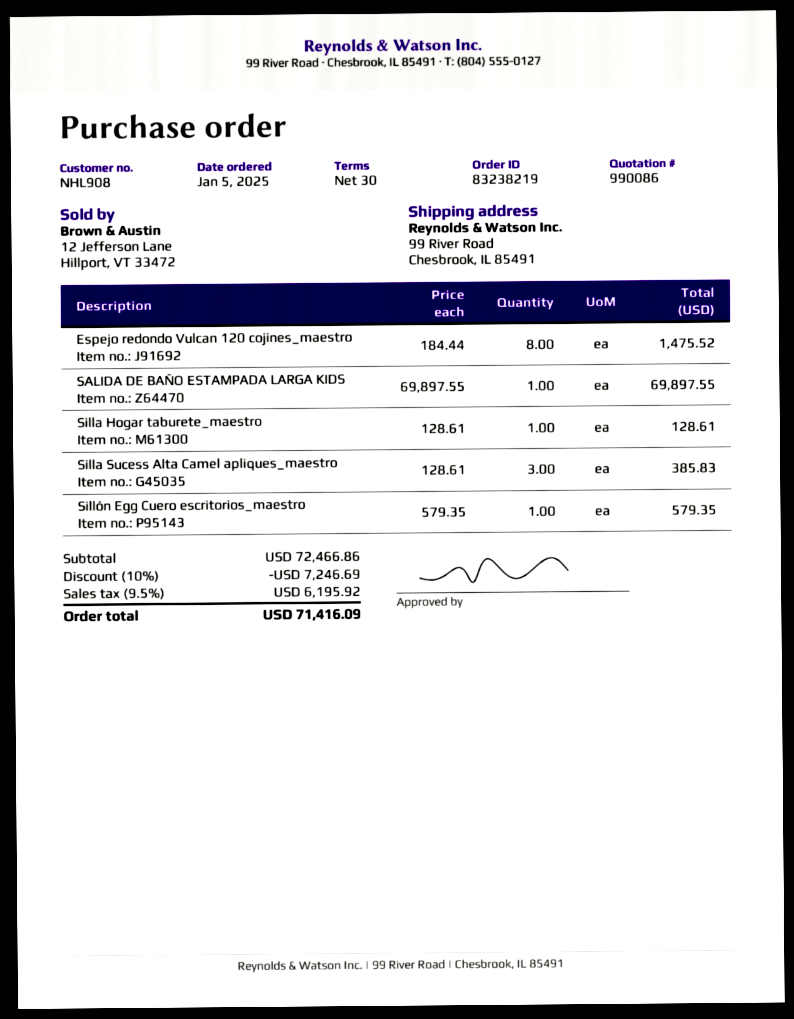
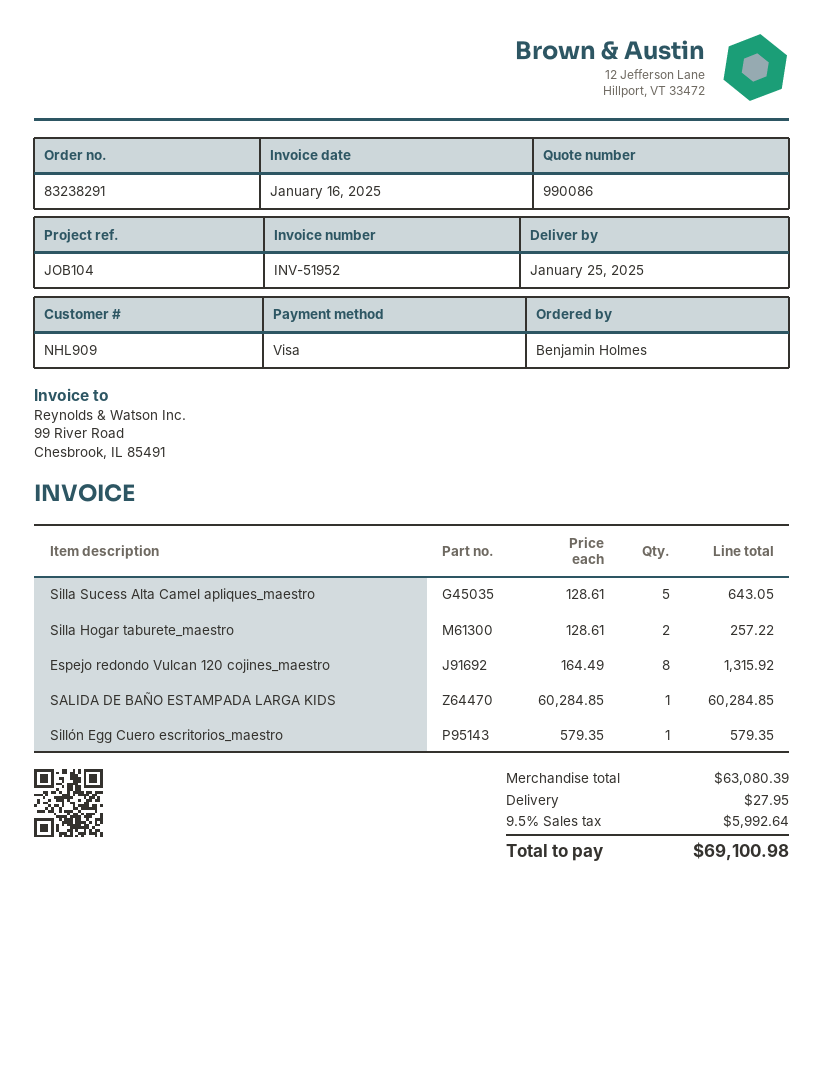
order number: 83238219 -> 83238291
customer number: NHL908 -> NHL909
Espejo redondo Vulcan 120 cojines_maestro: 8 x 184.44 = 1475.52 -> 8 x 164.49 = 1315.92
SALIDA DE BAÑO ESTAMPADA LARGA KIDS: 1 x 69897.55 = 69897.55 -> 1 x 60284.85 = 60284.85
Silla Hogar taburete_maestro: 1 x 128.61 = 128.61 -> 2 x 128.61 = 257.22
Silla Sucess Alta Camel apliques_maestro: 3 x 128.61 = 385.83 -> 5 x 128.61 = 643.05
subtotal: 72466.86 -> 63080.39
discount: 10% = 7246.69 -> none
shipping: none -> 27.95
tax: 9.5% = 6195.92 -> 9.5% = 5992.64
total: 71416.09 -> 69100.98

